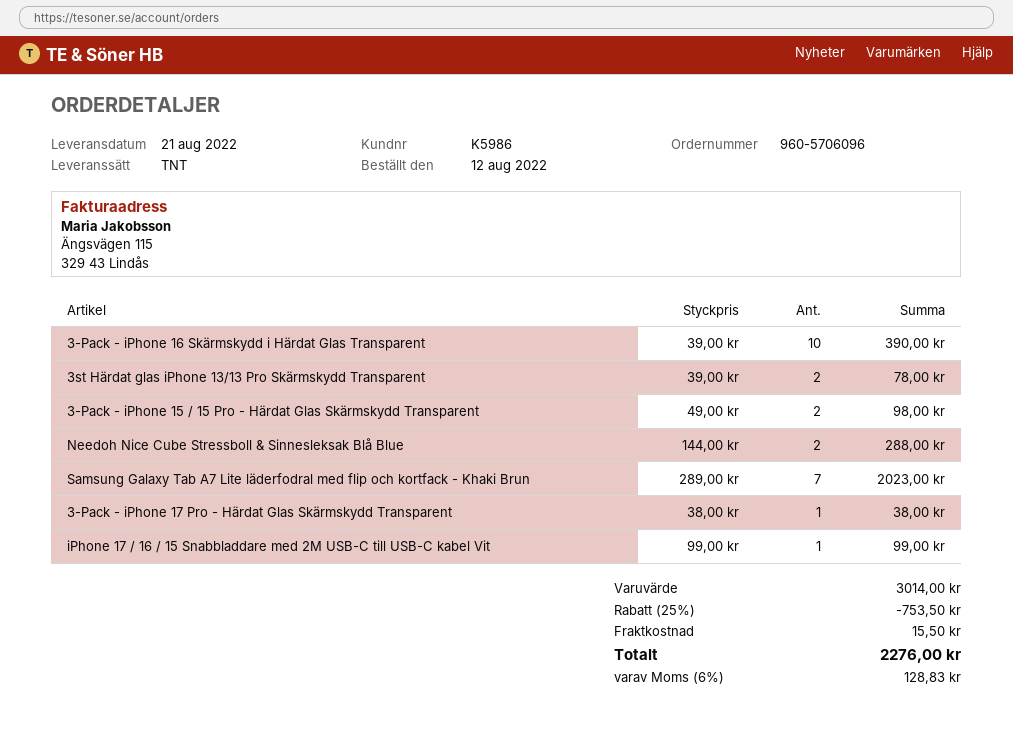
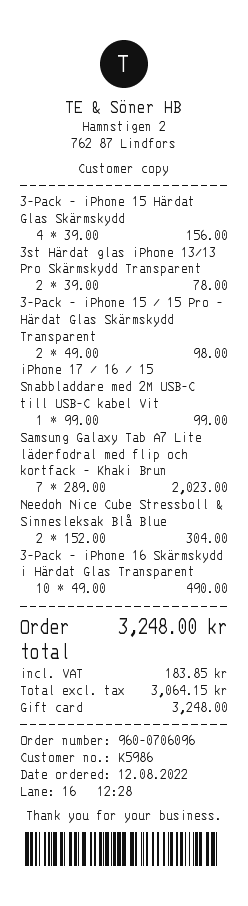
order number: 960-5706096 -> 960-0706096
3-Pack - iPhone 16 Skärmskydd i Härdat Glas Transparent: 10 x 39.00 = 390.00 -> 10 x 49.00 = 490.00
Needoh Nice Cube Stressboll & Sinnesleksak Blå Blue: 2 x 144.00 = 288.00 -> 2 x 152.00 = 304.00
3-Pack - iPhone 17 Pro - Härdat Glas Skärmskydd Transparent: 1 x 38.00 = 38.00 -> none
3-Pack - iPhone 15 Härdat Glas Skärmskydd: none -> 4 x 39.00 = 156.00
discount: 25% = 753.50 -> none
shipping: 15.50 -> none
tax: 128.83 -> 183.85
total: 2276.00 -> 3248.00

